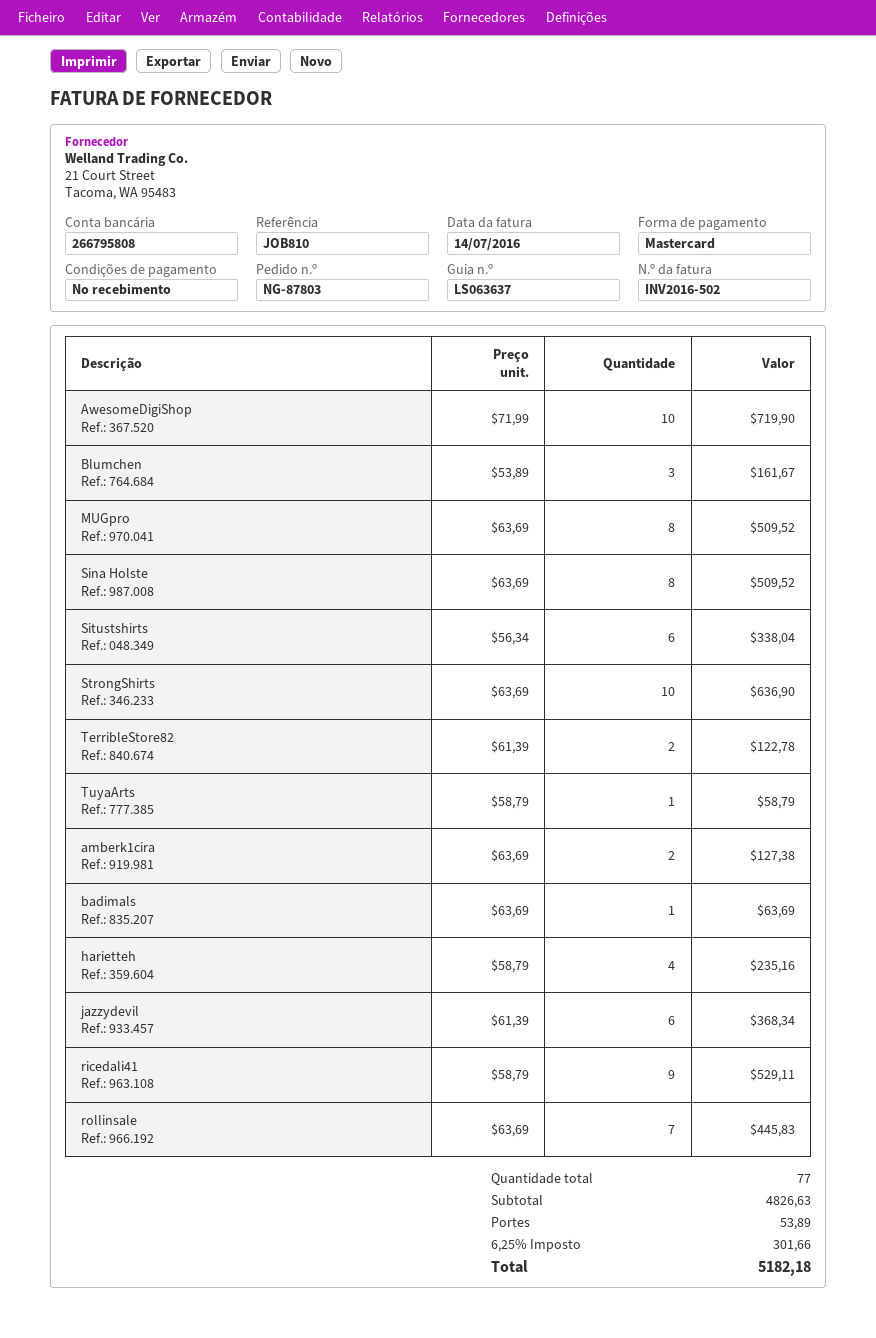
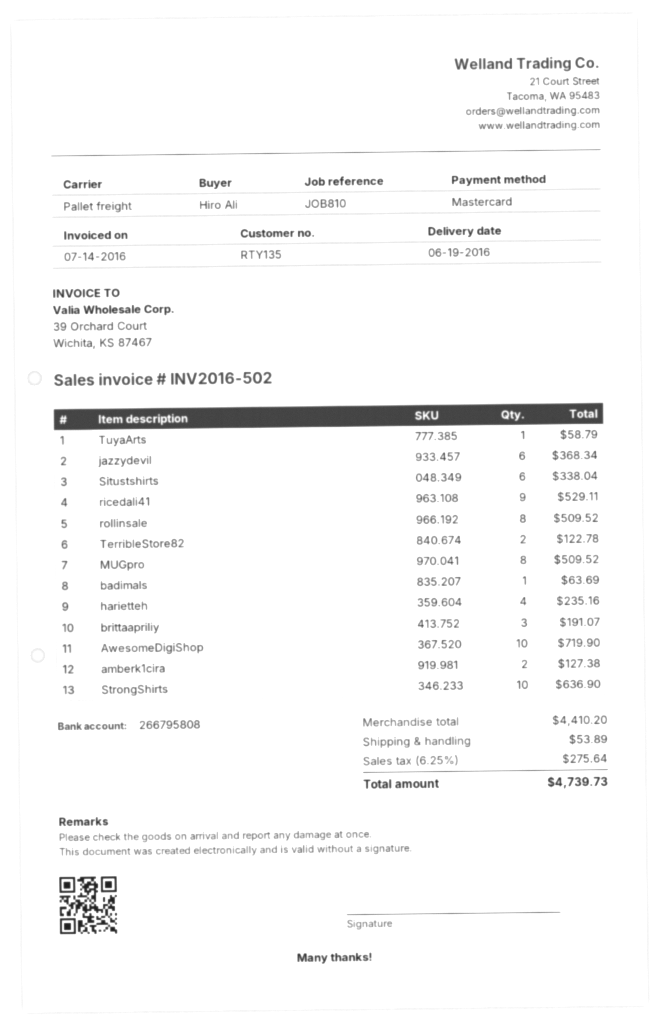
Blumchen: 3 for 161.67 -> none
Sina Holste: 8 for 509.52 -> none
rollinsale: 7 for 445.83 -> 8 for 509.52
brittaapriliy: none -> 3 for 191.07
subtotal: 4826.63 -> 4410.20
tax: 6.25% = 301.66 -> 6.25% = 275.64
total: 5182.18 -> 4739.73

